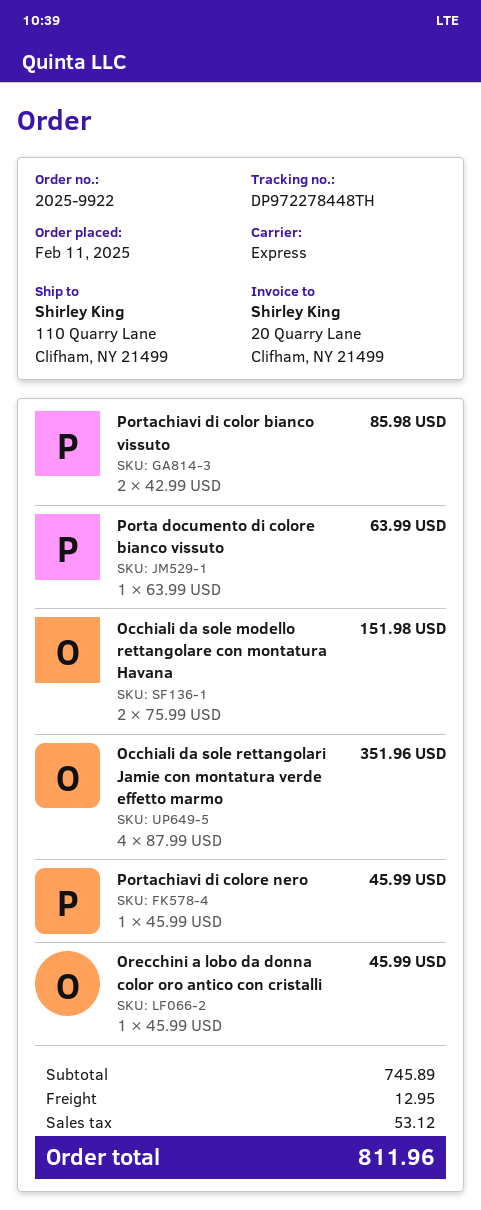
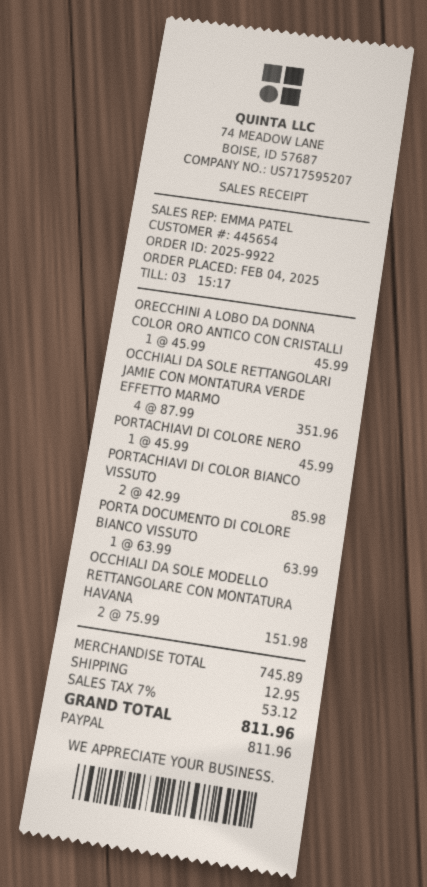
order date: 2025-02-11 -> 2025-02-04

